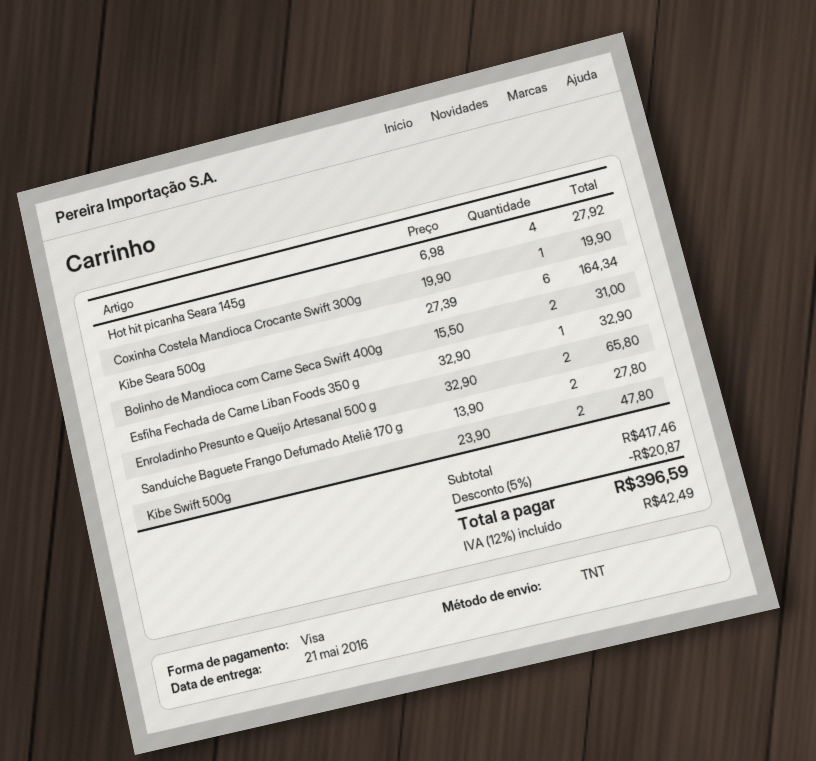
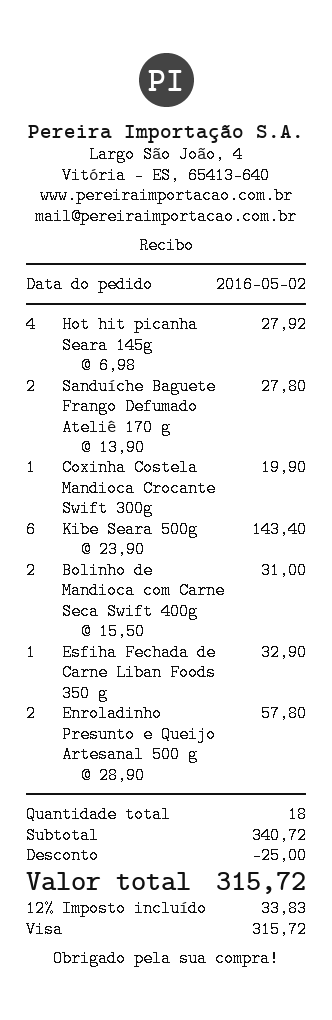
Kibe Seara 500g: 6 x 27.39 = 164.34 -> 6 x 23.90 = 143.40
Enroladinho Presunto e Queijo Artesanal 500 g: 2 x 32.90 = 65.80 -> 2 x 28.90 = 57.80
Kibe Swift 500g: 2 x 23.90 = 47.80 -> none
subtotal: 417.46 -> 340.72
discount: 20.87 -> 25.00
tax: 12% = 42.49 -> 12% = 33.83
total: 396.59 -> 315.72

